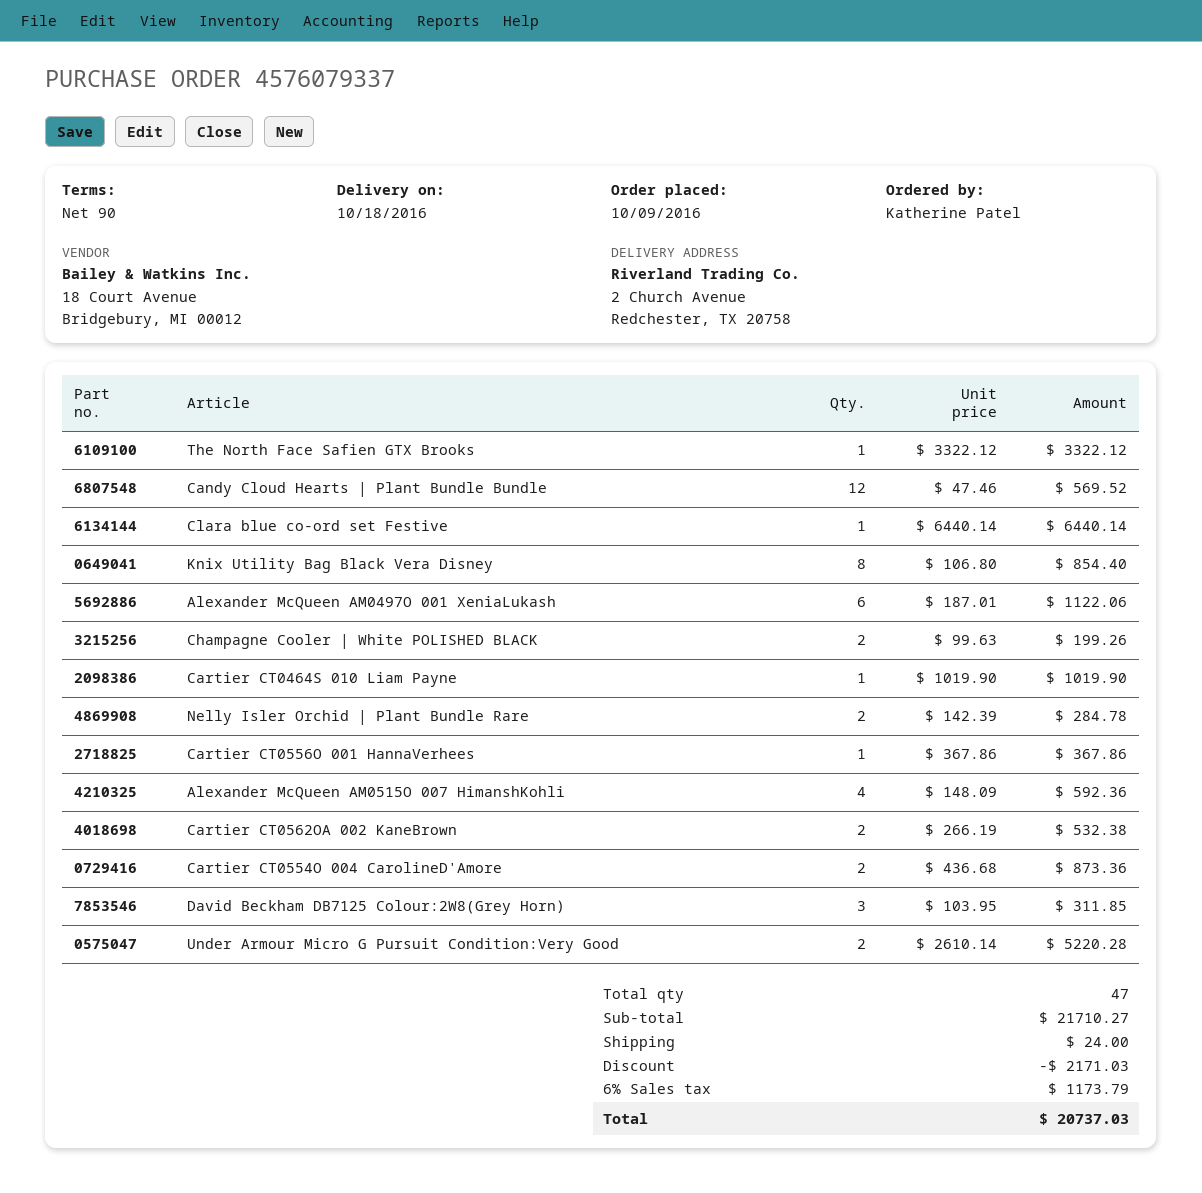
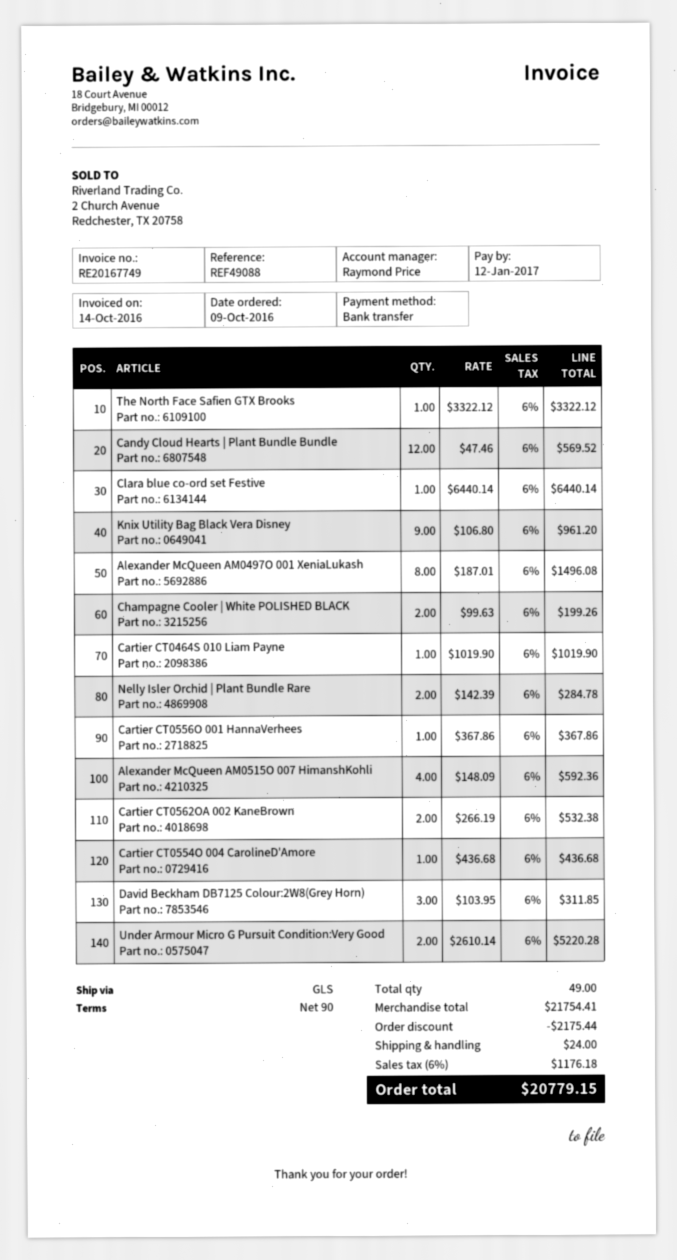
Knix Utility Bag Black Vera Disney: 8 x 106.80 = 854.40 -> 9 x 106.80 = 961.20
Alexander McQueen AM0497O 001 XeniaLukash: 6 x 187.01 = 1122.06 -> 8 x 187.01 = 1496.08
Cartier CT0554O 004 CarolineD'Amore: 2 x 436.68 = 873.36 -> 1 x 436.68 = 436.68
total quantity: 47 -> 49
subtotal: 21710.27 -> 21754.41
discount: 2171.03 -> 2175.44
tax: 6% = 1173.79 -> 6% = 1176.18
total: 20737.03 -> 20779.15

